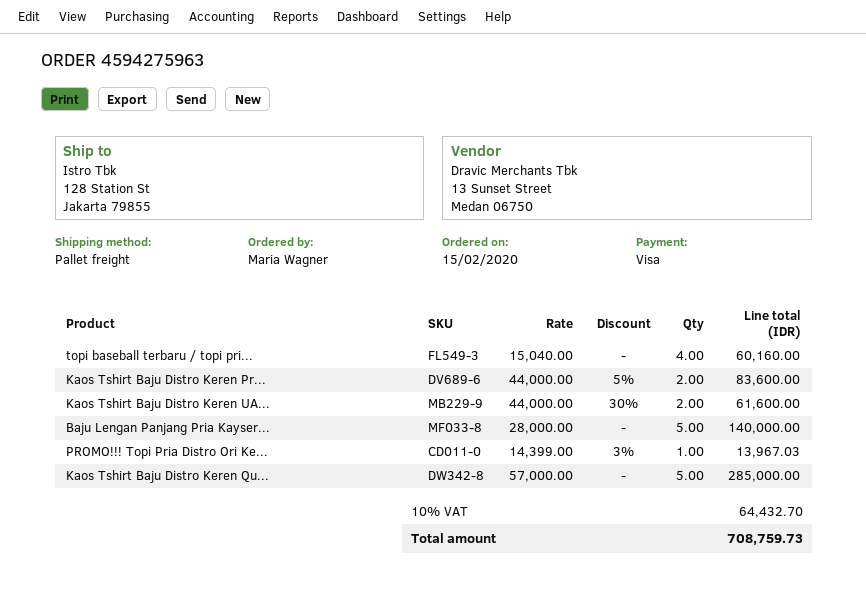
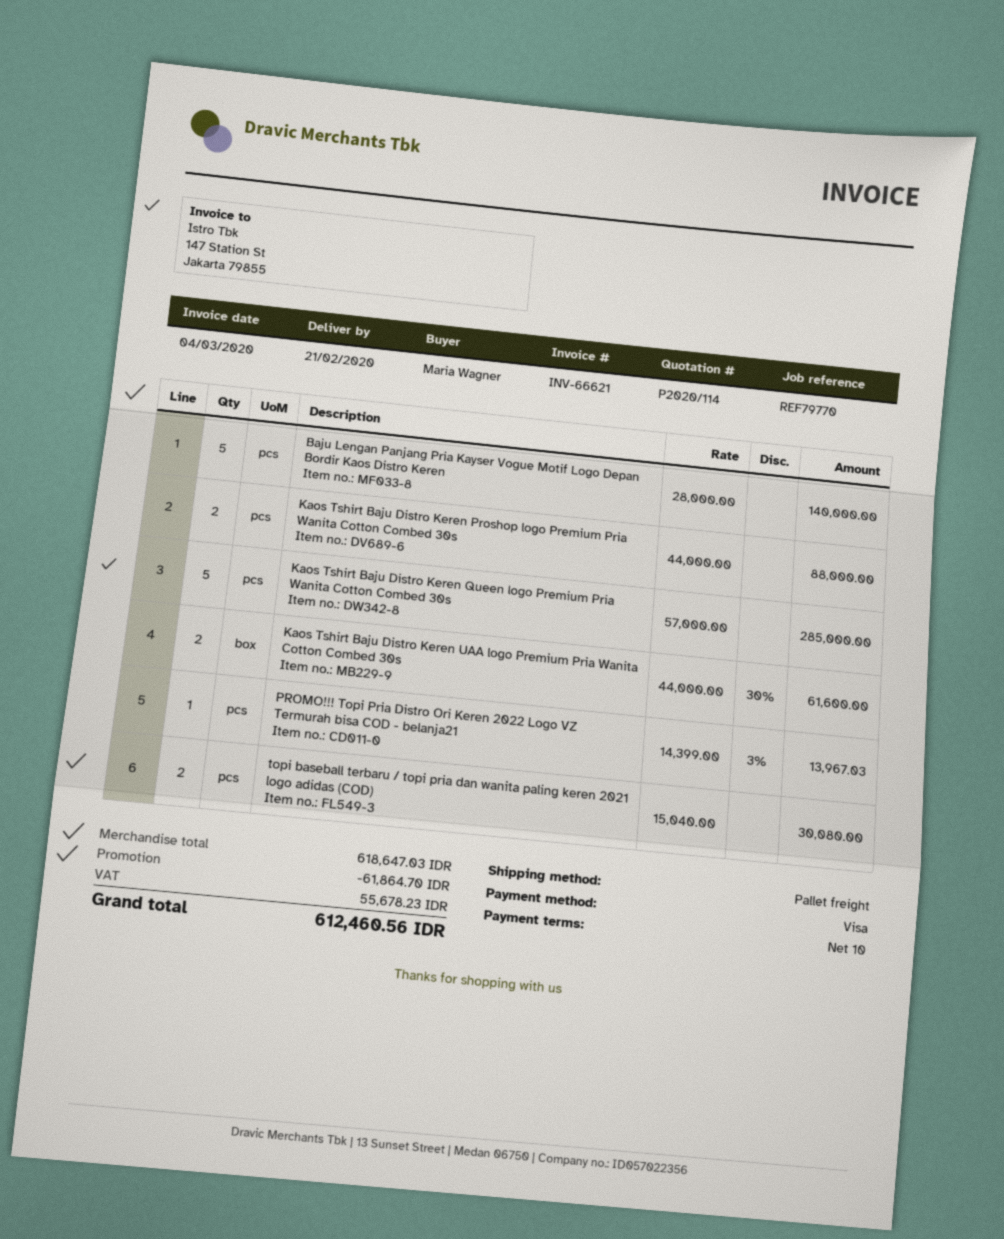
topi baseball terbaru / topi pri...: 4 x 15040.00 = 60160.00 -> 2 x 15040.00 = 30080.00
Kaos Tshirt Baju Distro Keren Pr...: 2 x 44000.00 - 5% = 83600.00 -> 2 x 44000.00 = 88000.00
discount: none -> 61864.70
tax: 64432.70 -> 55678.23
total: 708759.73 -> 612460.56

